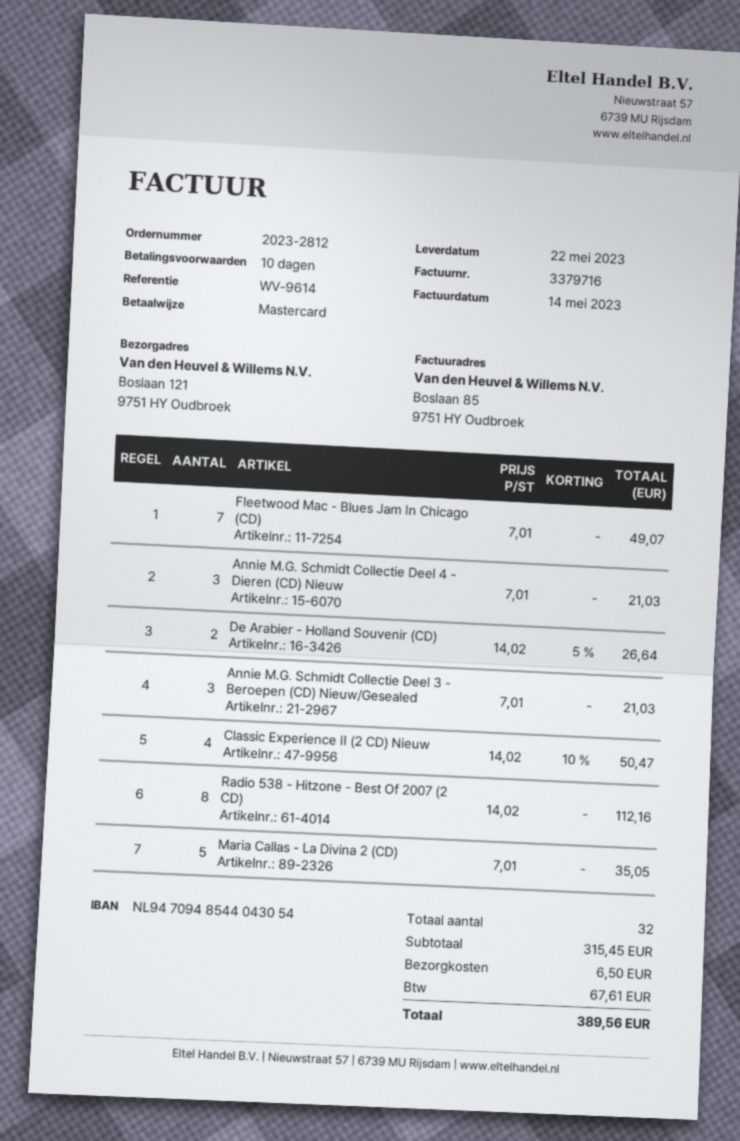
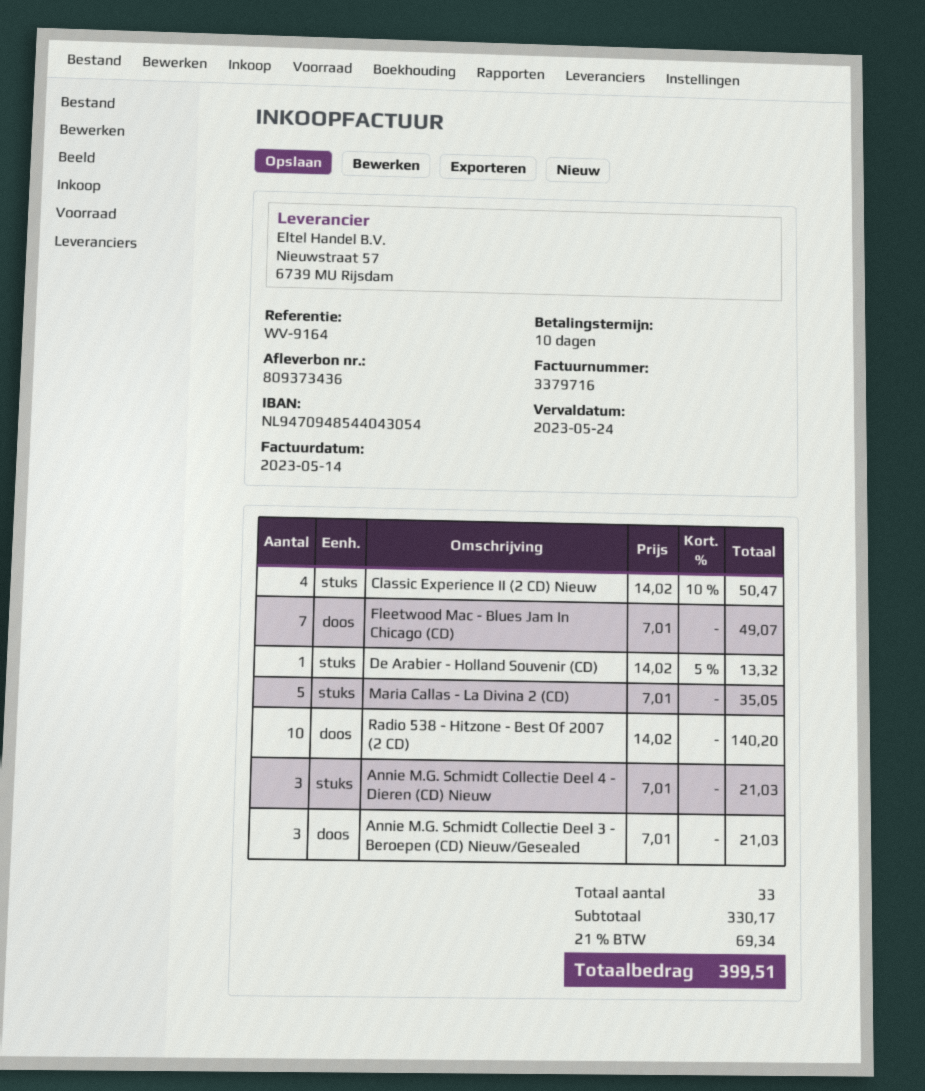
reference: WV-9614 -> WV-9164
De Arabier - Holland Souvenir (CD): 2 x 14.02 - 5% = 26.64 -> 1 x 14.02 - 5% = 13.32
Radio 538 - Hitzone - Best Of 2007 (2 CD): 8 x 14.02 = 112.16 -> 10 x 14.02 = 140.20
total quantity: 32 -> 33
subtotal: 315.45 -> 330.17
shipping: 6.50 -> none
tax: 67.61 -> 69.34
total: 389.56 -> 399.51

